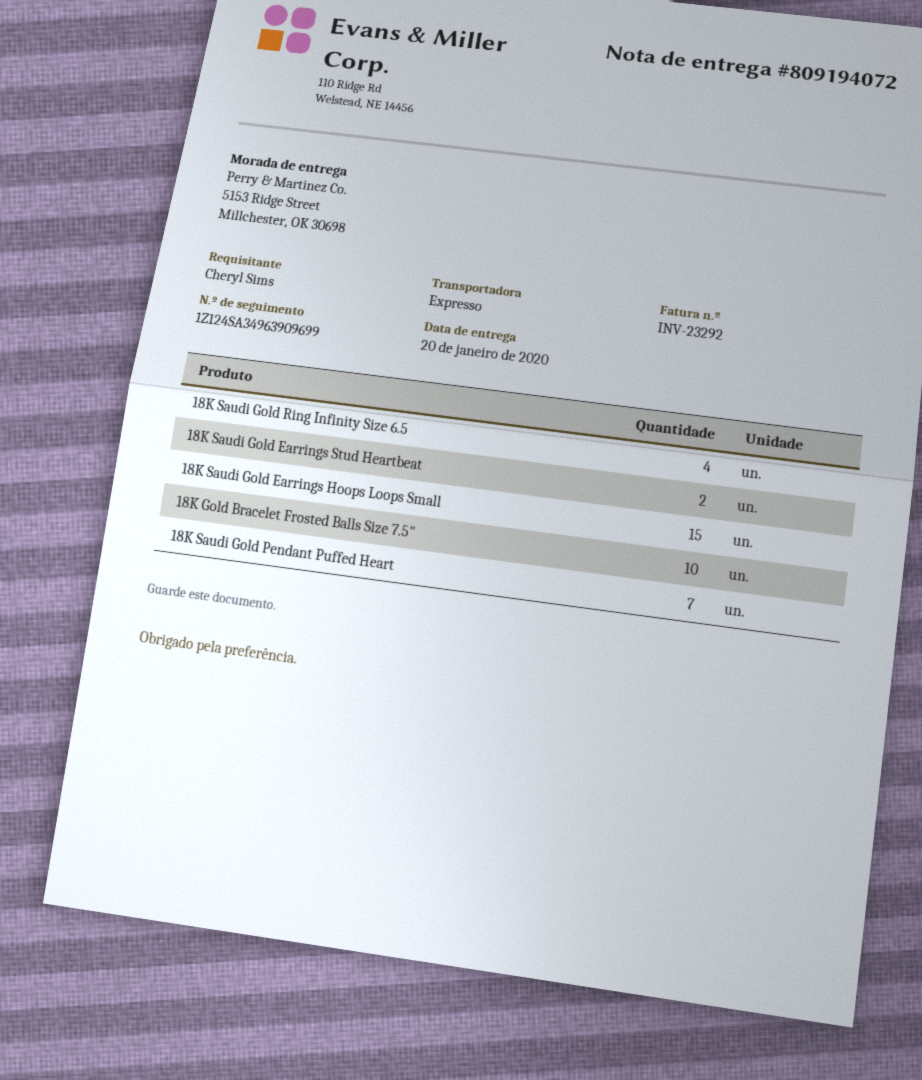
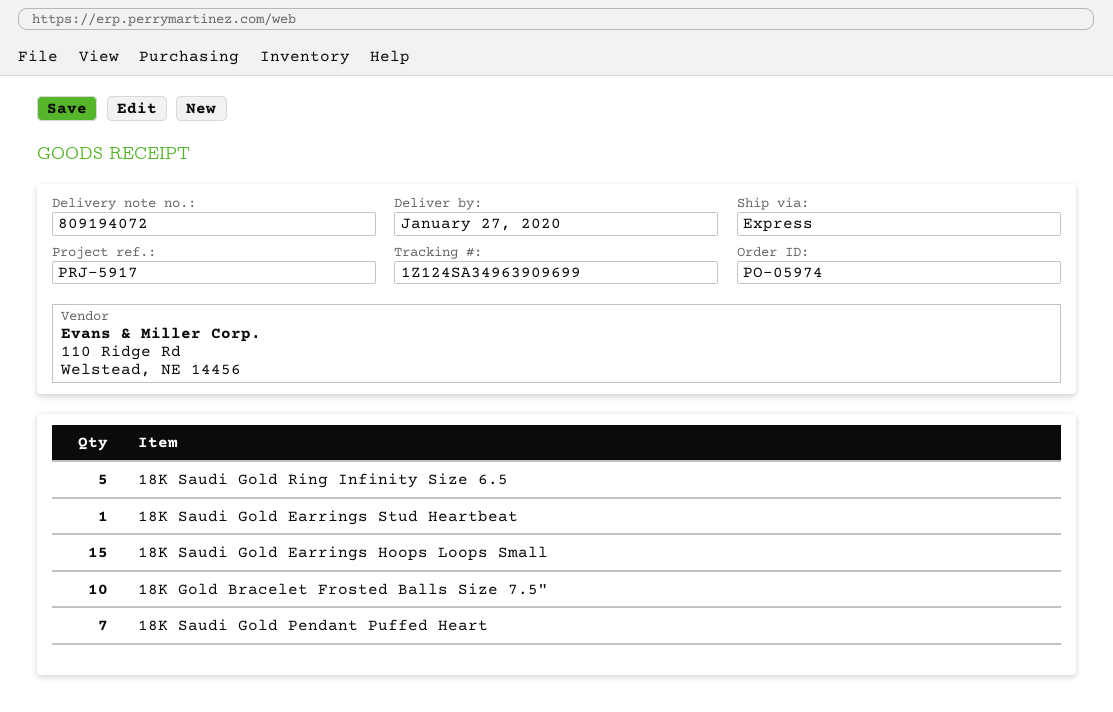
delivery date: 2020-01-20 -> 2020-01-27
18K Saudi Gold Ring Infinity Size 6.5: 4 -> 5
18K Saudi Gold Earrings Stud Heartbeat: 2 -> 1

